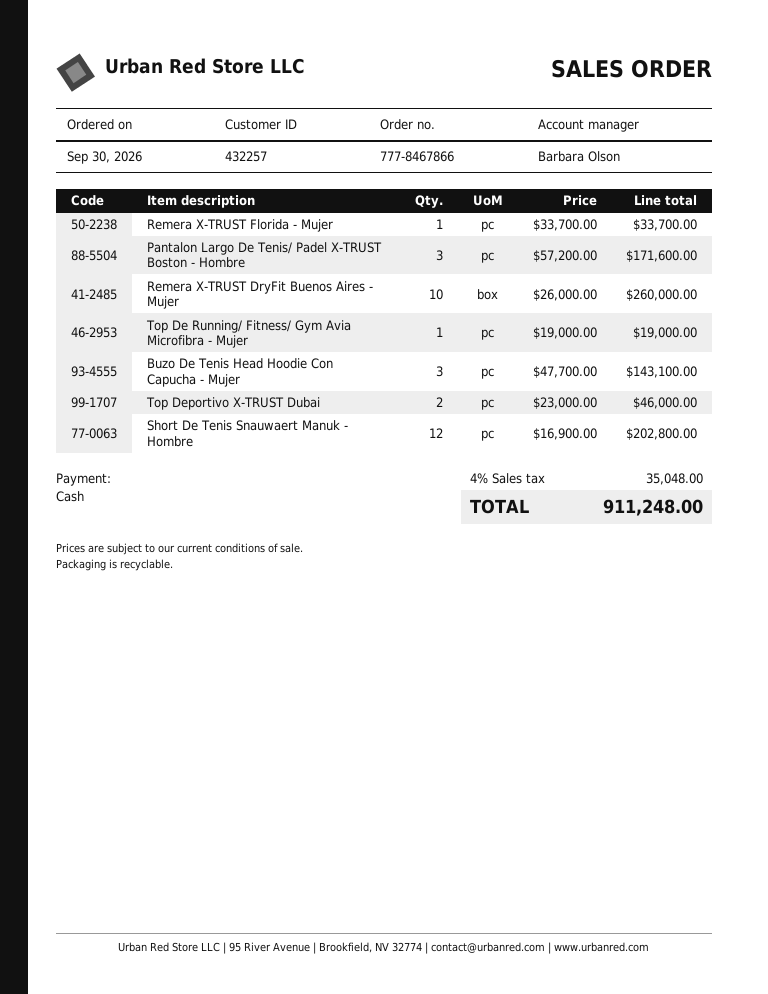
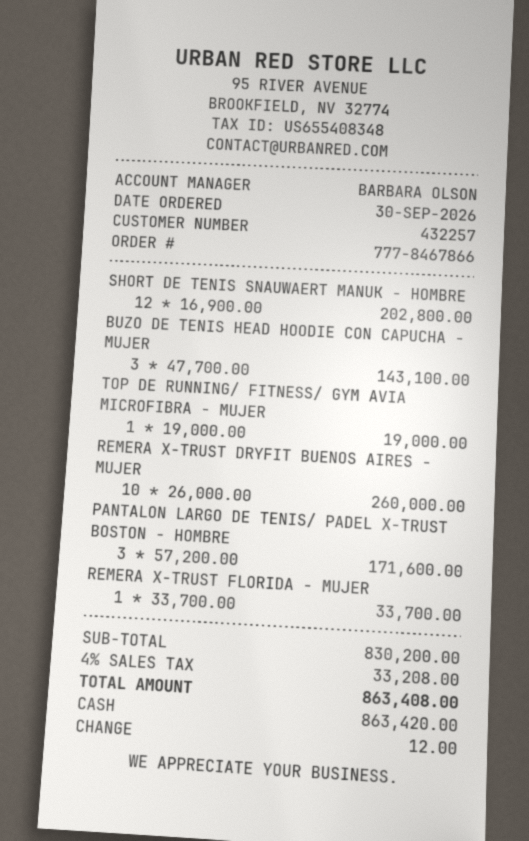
Top Deportivo X-TRUST Dubai: 2 x 23000.00 = 46000.00 -> none
tax: 4% = 35048.00 -> 4% = 33208.00
total: 911248.00 -> 863408.00

